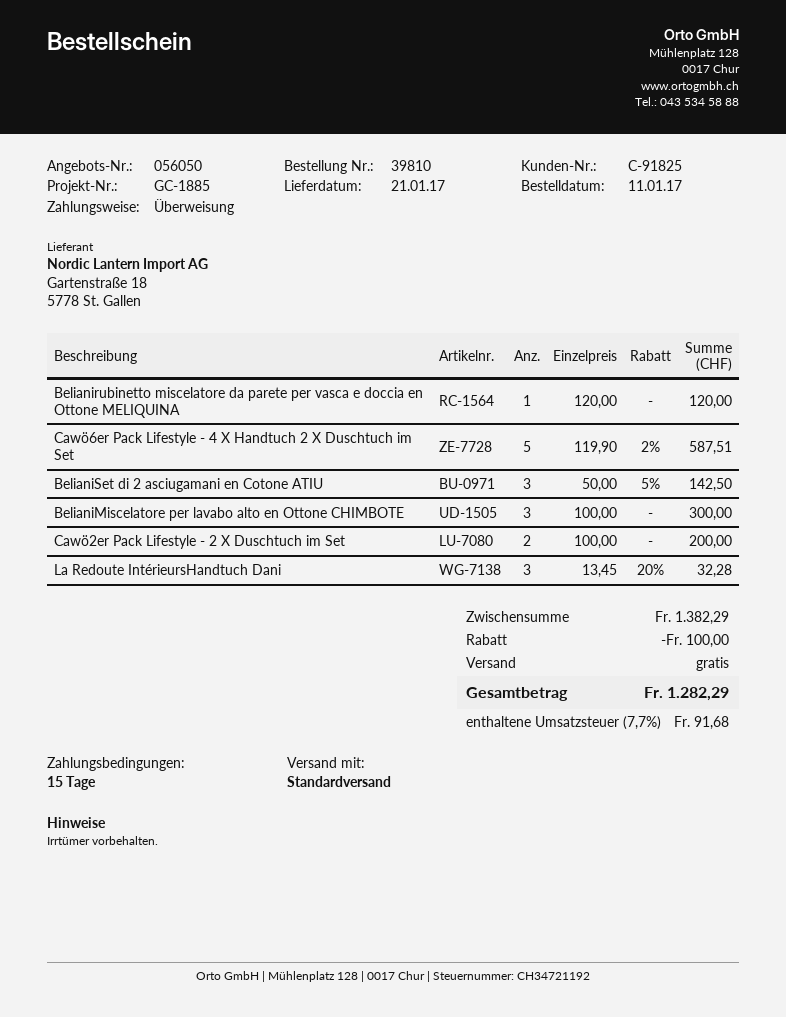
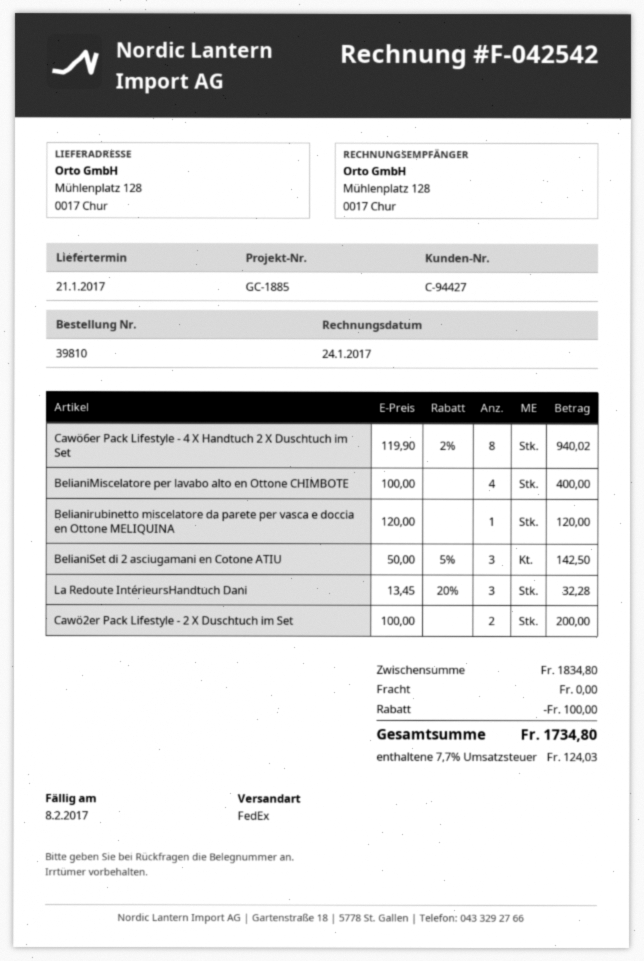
customer number: C-91825 -> C-94427
shipping method: standard -> FedEx
Cawö6er Pack Lifestyle - 4 X Handtuch 2 X Duschtuch im Set: 5 x 119.90 - 2% = 587.51 -> 8 x 119.90 - 2% = 940.02
BelianiMiscelatore per lavabo alto en Ottone CHIMBOTE: 3 x 100.00 = 300.00 -> 4 x 100.00 = 400.00
subtotal: 1382.29 -> 1834.80
tax: 7.7% = 91.68 -> 7.7% = 124.03
total: 1282.29 -> 1734.80

